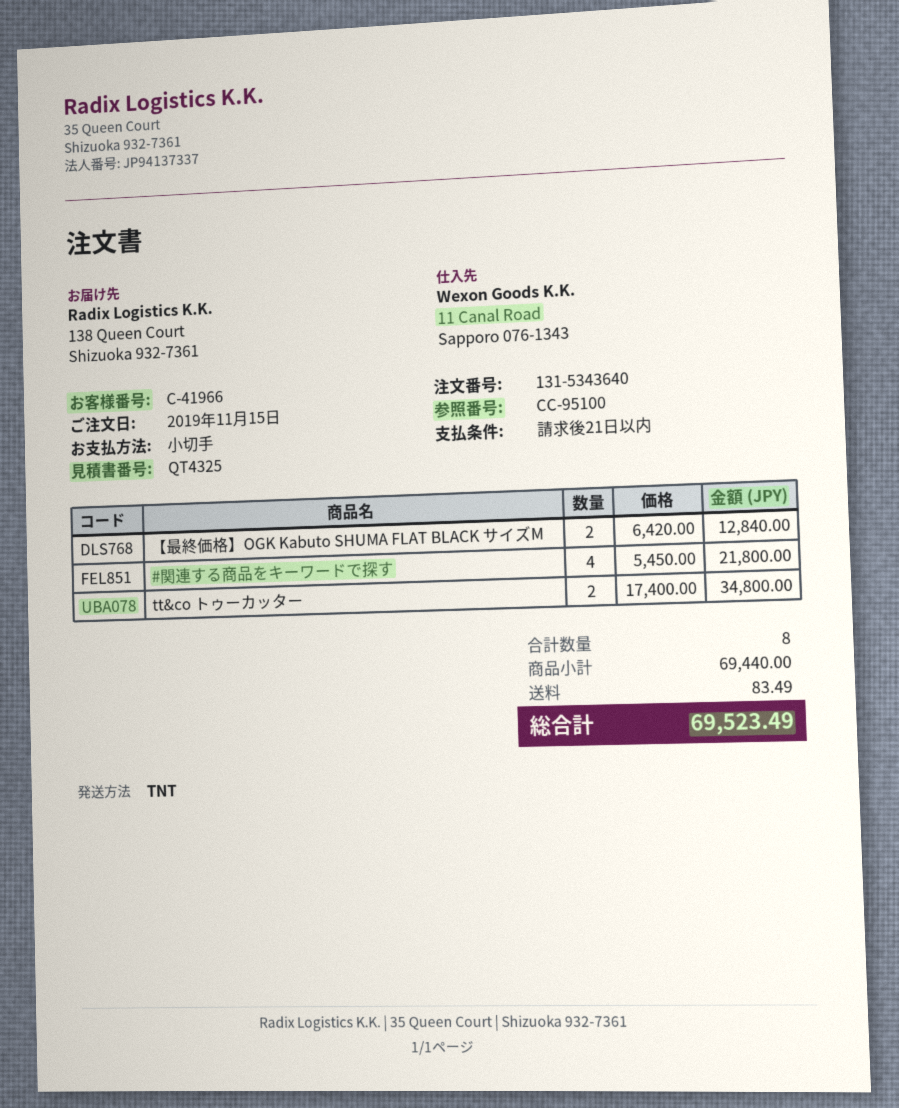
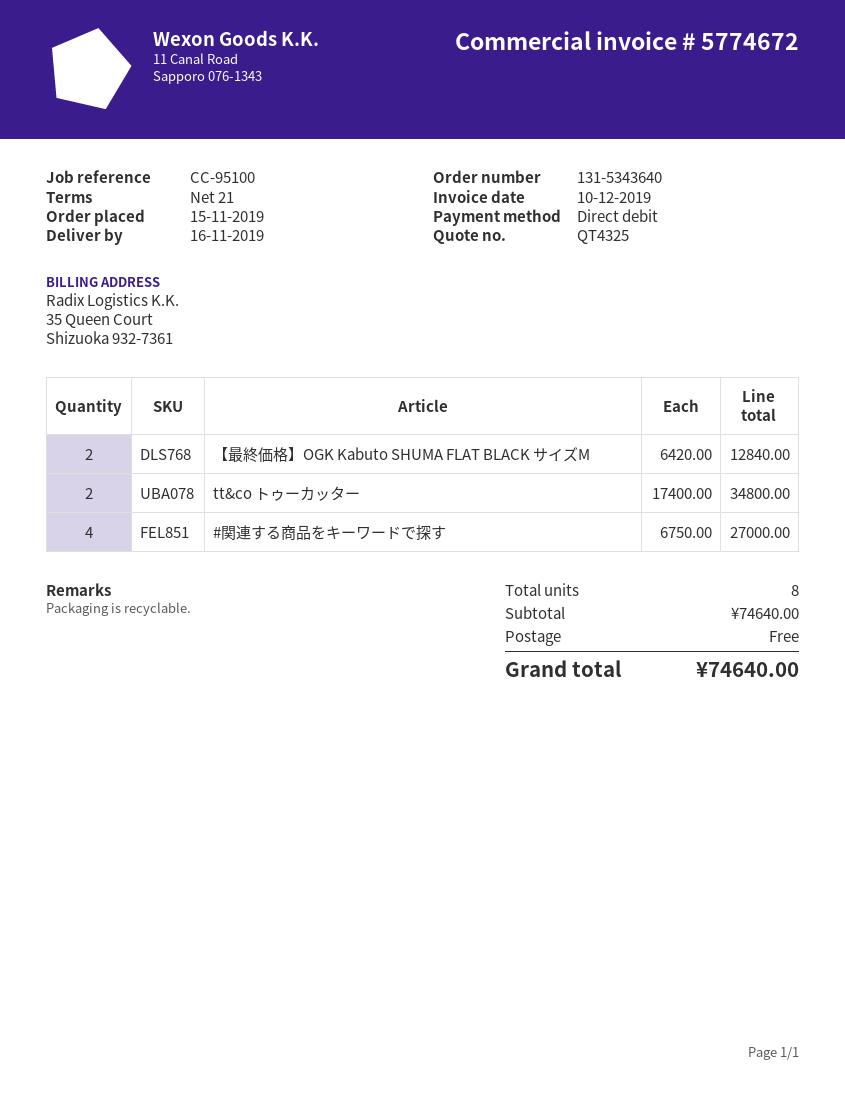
payment method: cheque -> direct debit
#関連する商品をキーワードで探す: 4 x 5450.00 = 21800.00 -> 4 x 6750.00 = 27000.00
subtotal: 69440.00 -> 74640.00
shipping: 83.49 -> 0.00
total: 69523.49 -> 74640.00

